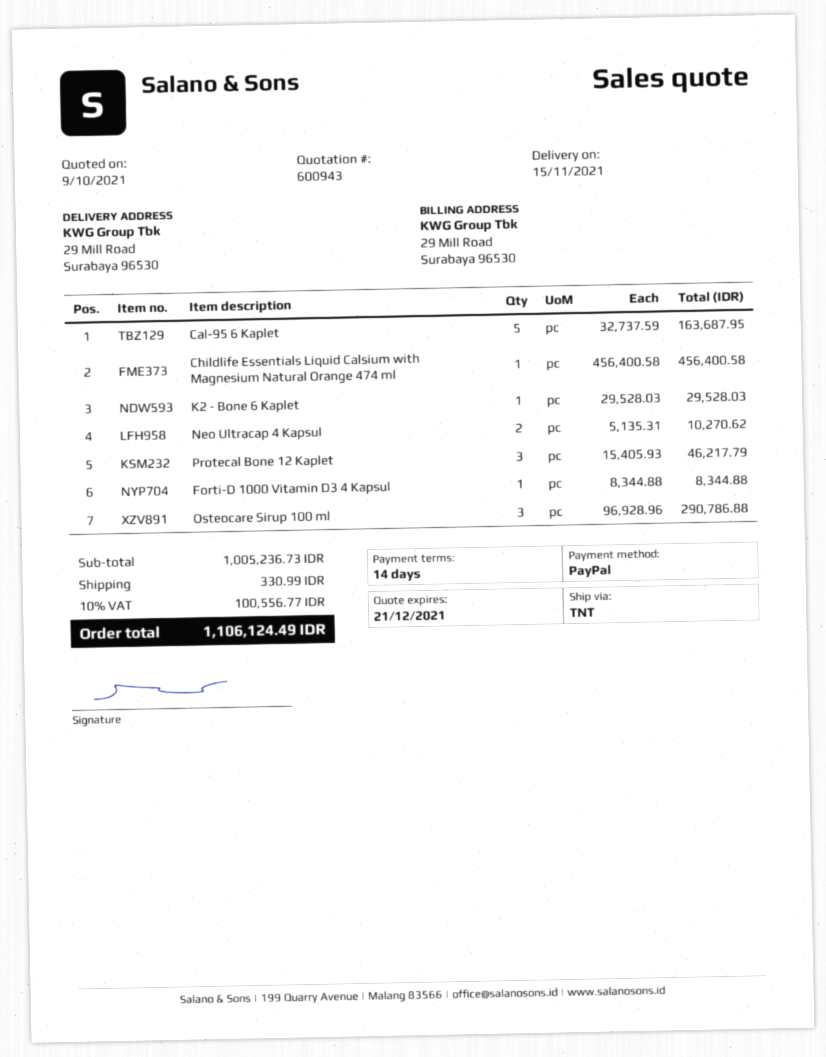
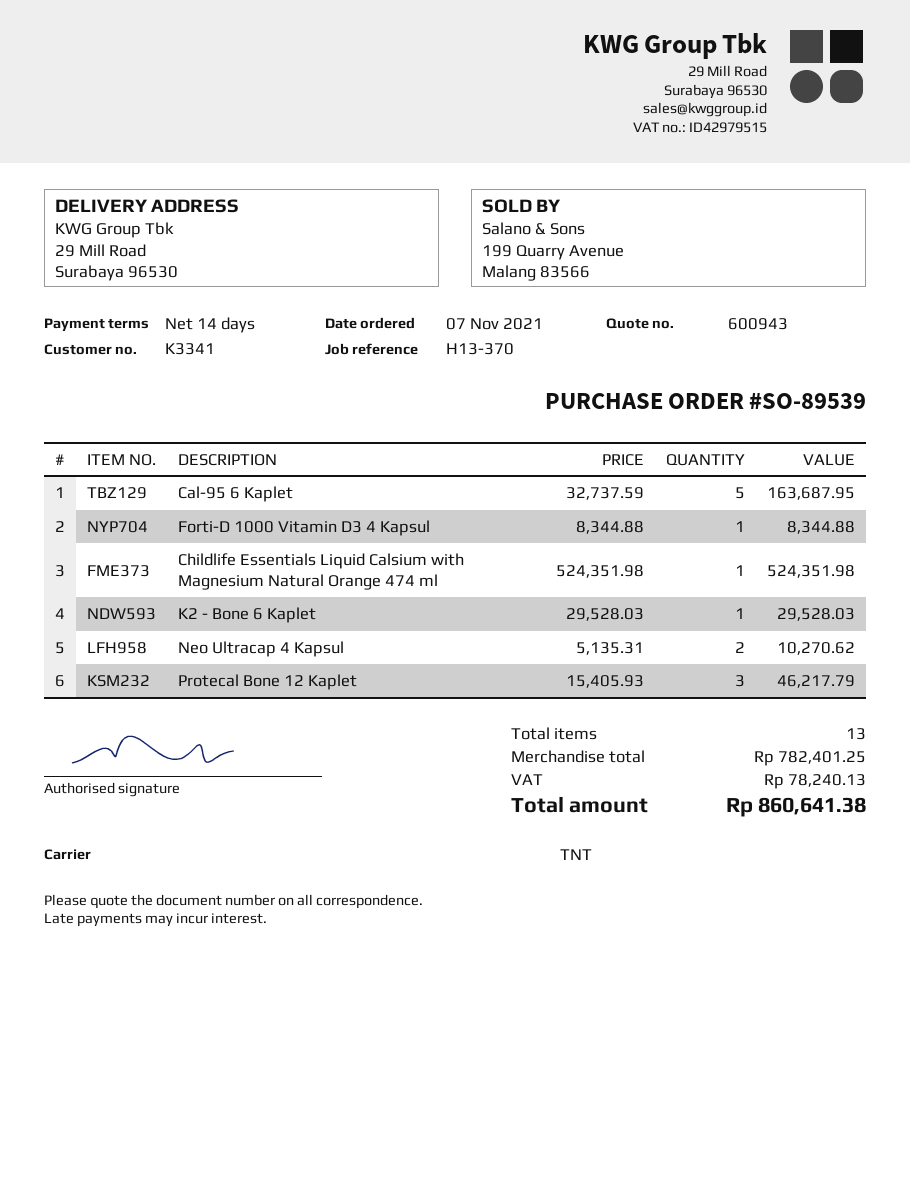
Childlife Essentials Liquid Calsium with Magnesium Natural Orange 474 ml: 1 x 456400.58 = 456400.58 -> 1 x 524351.98 = 524351.98
Osteocare Sirup 100 ml: 3 x 96928.96 = 290786.88 -> none
subtotal: 1005236.73 -> 782401.25
shipping: 330.99 -> none
tax: 100556.77 -> 78240.13
total: 1106124.49 -> 860641.38

